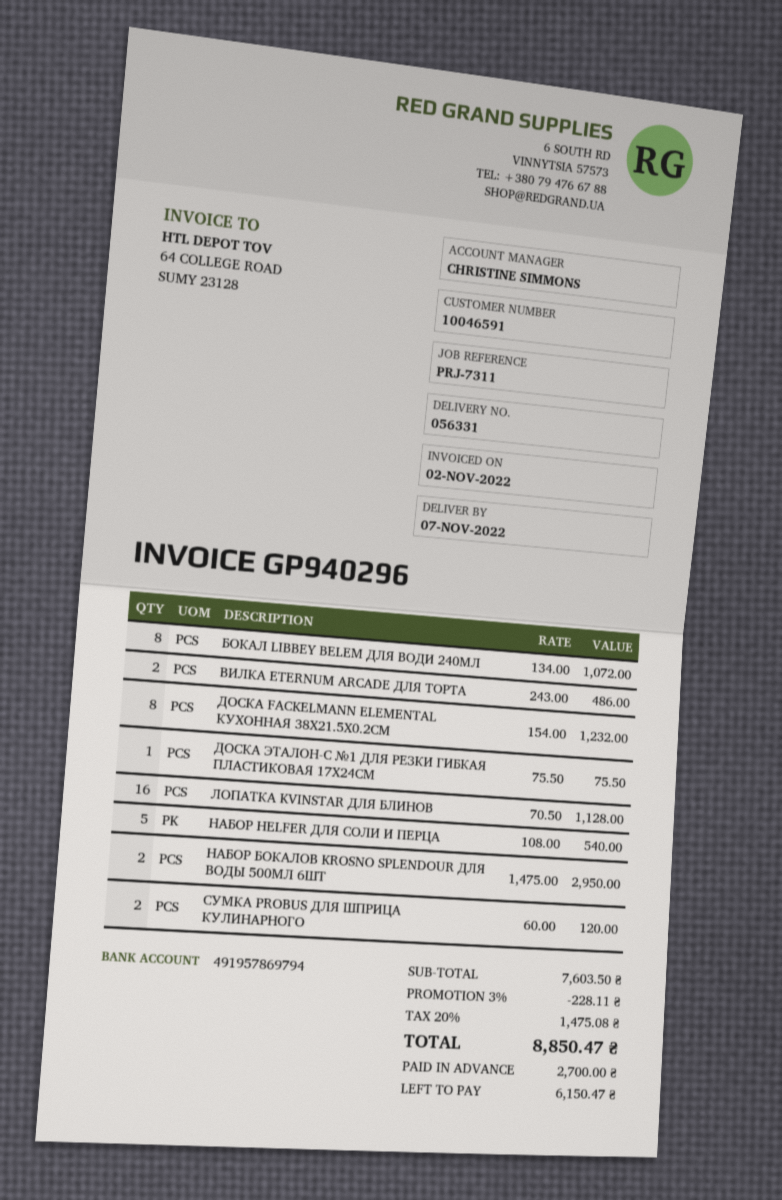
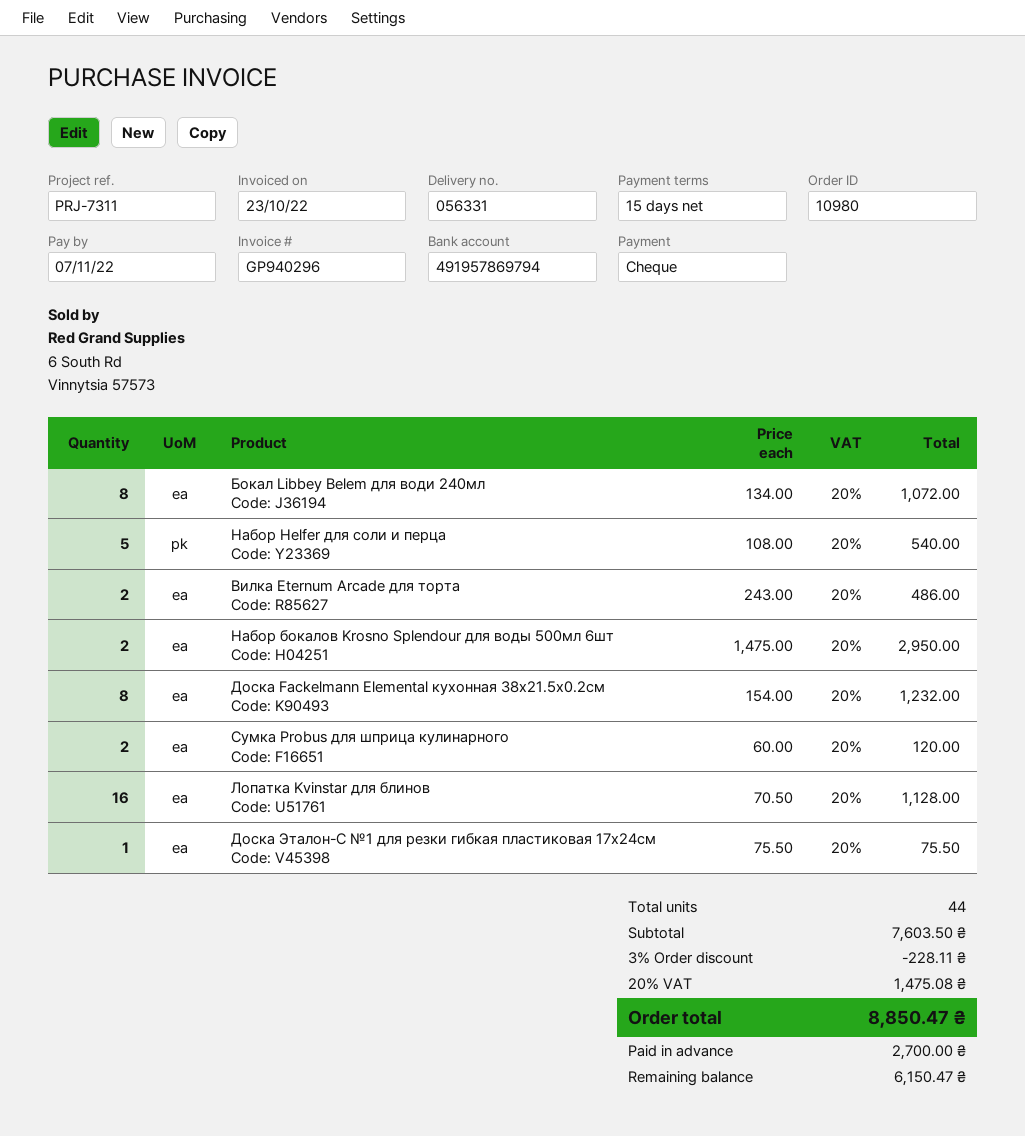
invoice date: 2022-11-02 -> 2022-10-23

